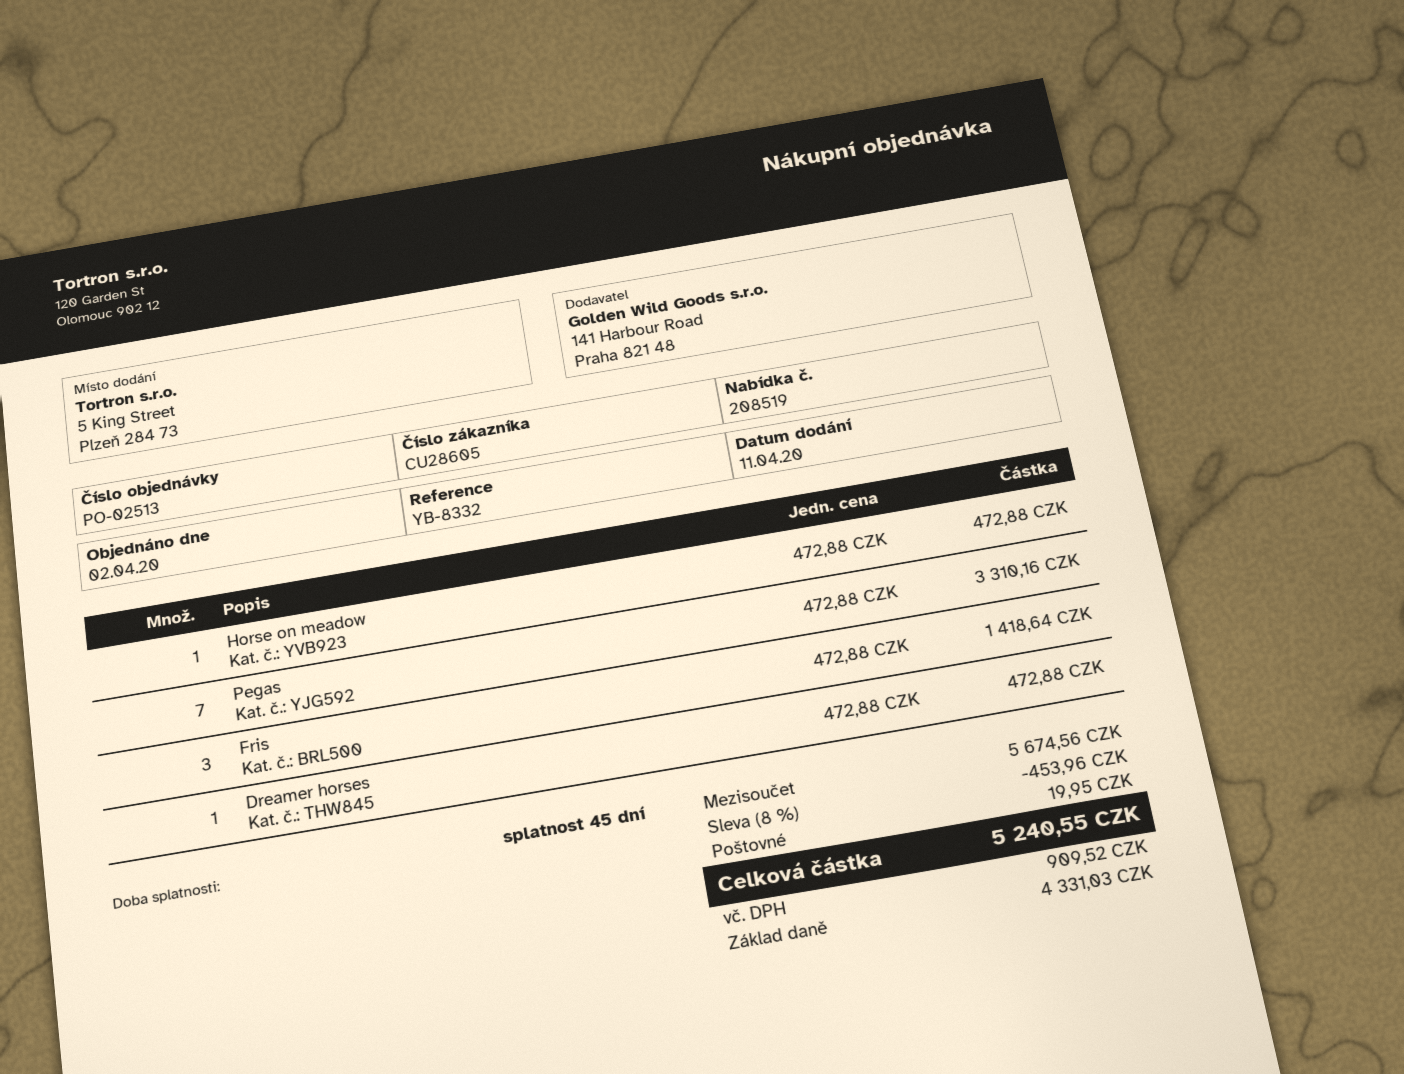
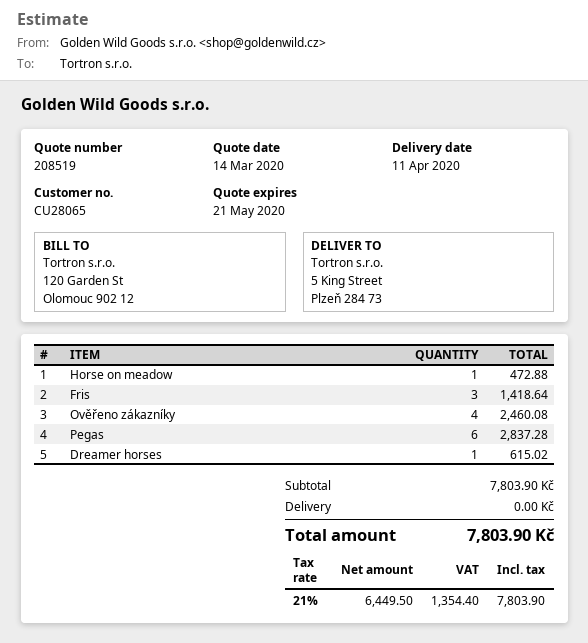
customer number: CU28605 -> CU28065
Pegas: 7 for 3310.16 -> 6 for 2837.28
Dreamer horses: 1 for 472.88 -> 1 for 615.02
Ověřeno zákazníky: none -> 4 for 2460.08
subtotal: 5674.56 -> 7803.90
discount: 8% = 453.96 -> none
shipping: 19.95 -> 0.00
net: 4331.03 -> 6449.50
tax: 909.52 -> 1354.40
total: 5240.55 -> 7803.90

